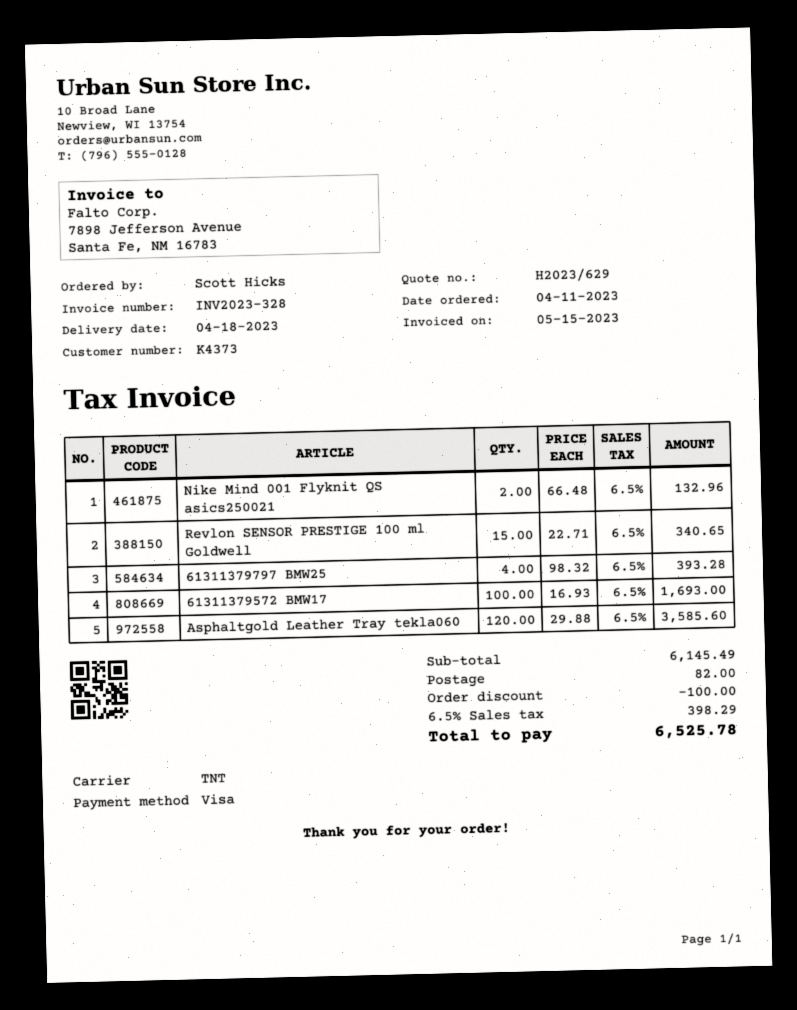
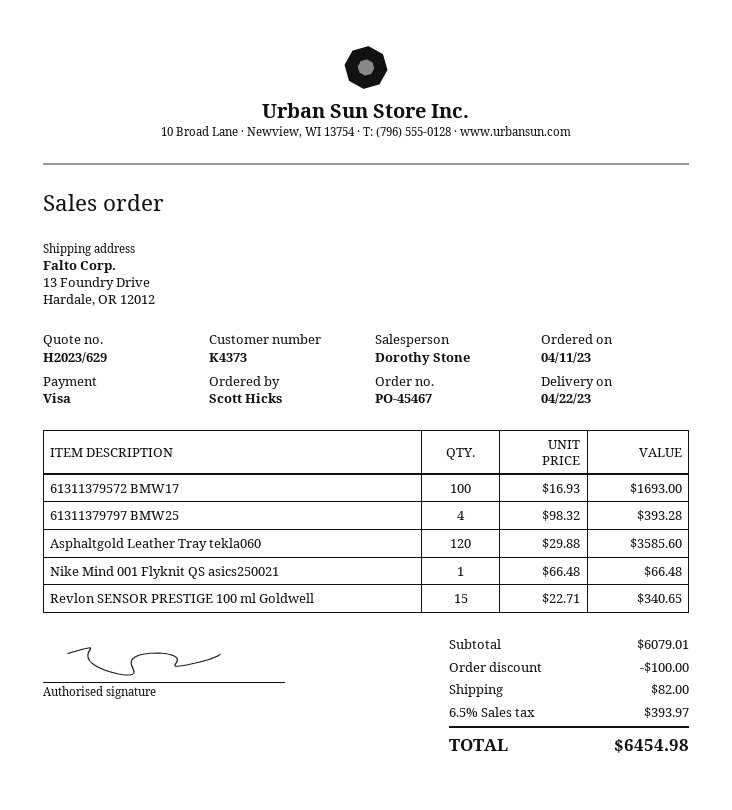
delivery date: 2023-04-18 -> 2023-04-22
Nike Mind 001 Flyknit QS asics250021: 2 x 66.48 = 132.96 -> 1 x 66.48 = 66.48
subtotal: 6145.49 -> 6079.01
tax: 6.5% = 398.29 -> 6.5% = 393.97
total: 6525.78 -> 6454.98

